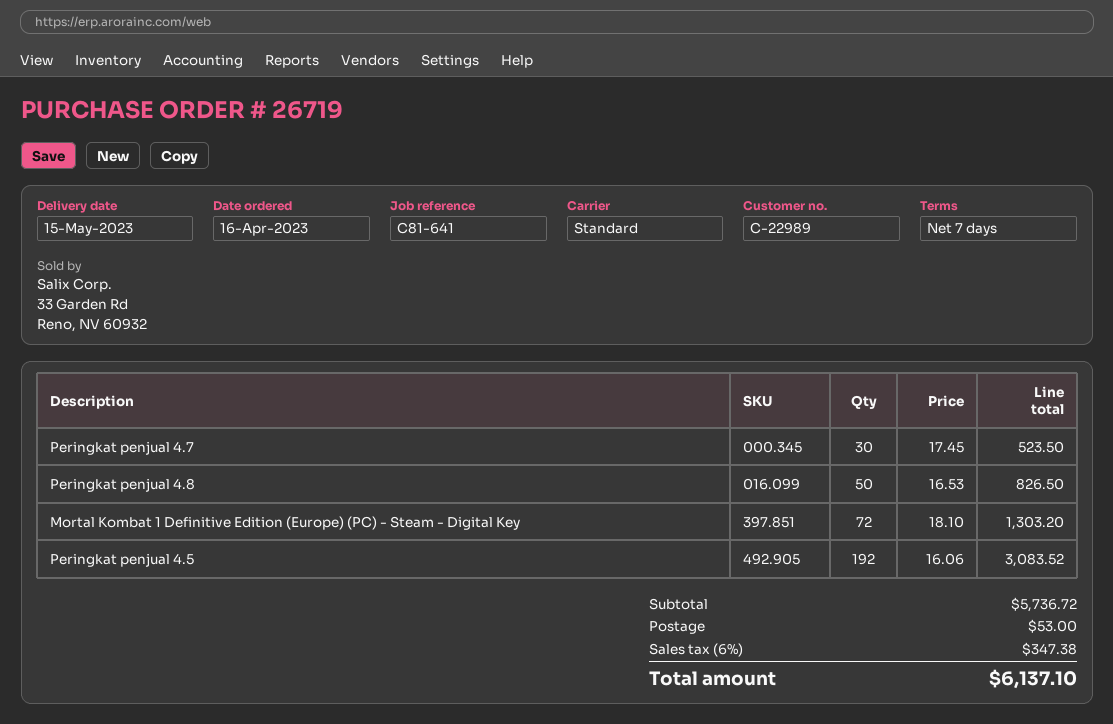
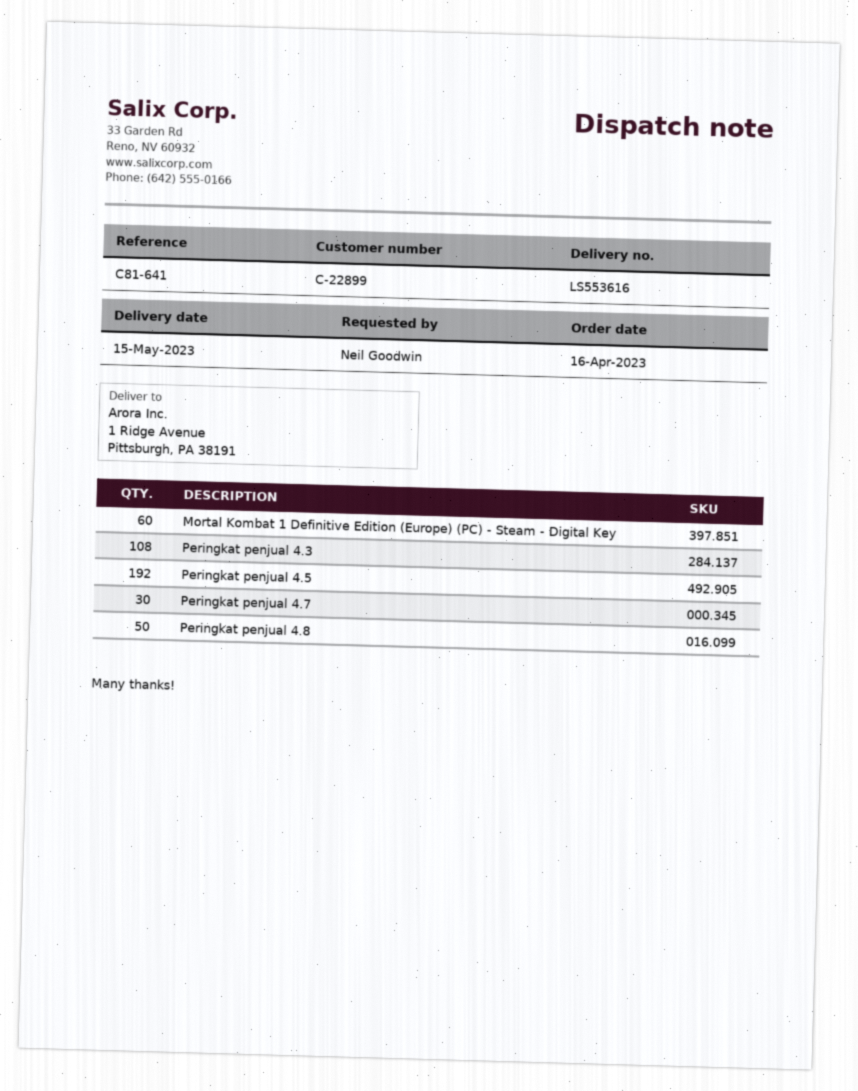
customer number: C-22989 -> C-22899
Mortal Kombat 1 Definitive Edition (Europe) (PC) - Steam - Digital Key: 72 -> 60
Peringkat penjual 4.3: none -> 108

